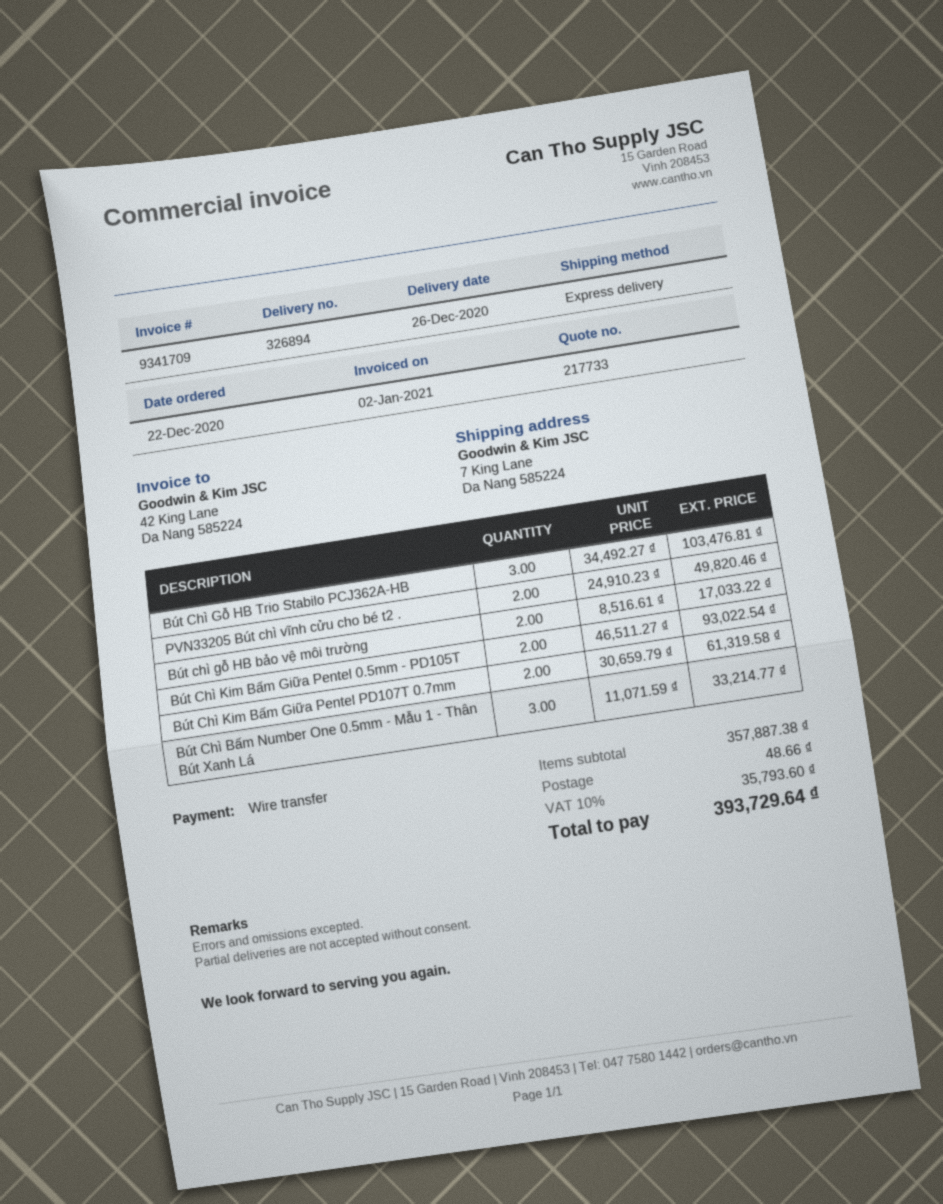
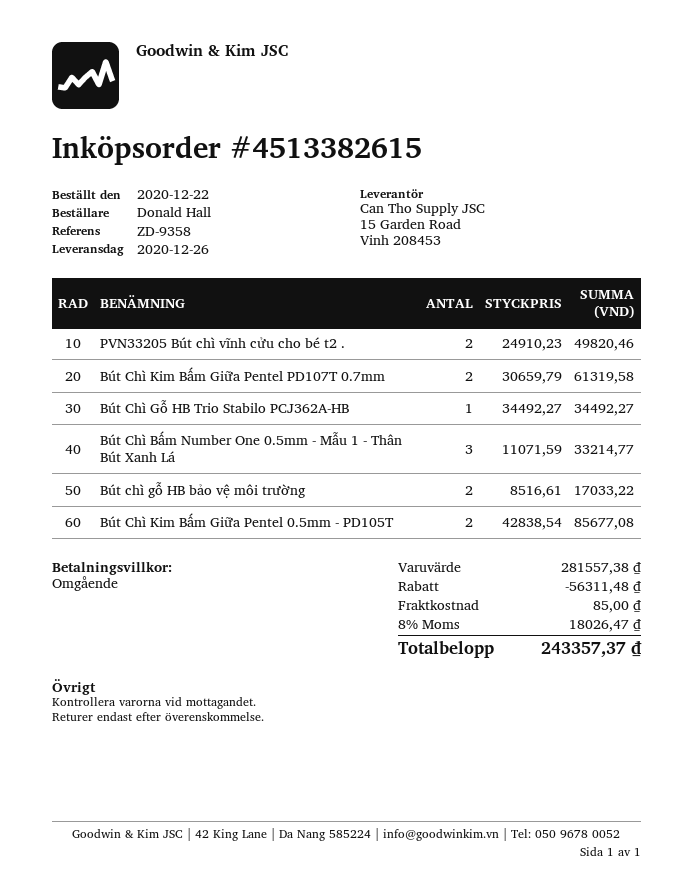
Bút Chì Gỗ HB Trio Stabilo PCJ362A-HB: 3 x 34492.27 = 103476.81 -> 1 x 34492.27 = 34492.27
Bút Chì Kim Bấm Giữa Pentel 0.5mm - PD105T: 2 x 46511.27 = 93022.54 -> 2 x 42838.54 = 85677.08
subtotal: 357887.38 -> 281557.38
discount: none -> 56311.48
shipping: 48.66 -> 85.00
tax: 10% = 35793.60 -> 8% = 18026.47
total: 393729.64 -> 243357.37

